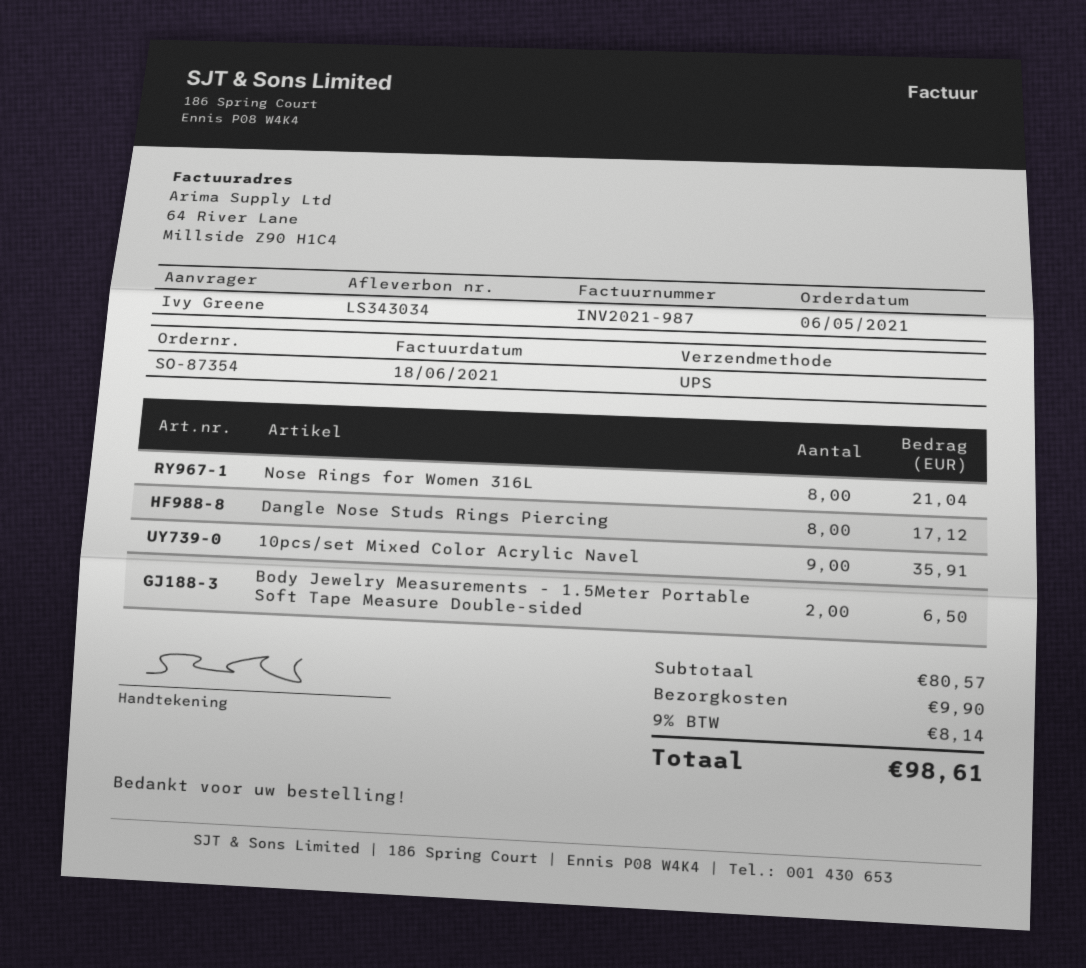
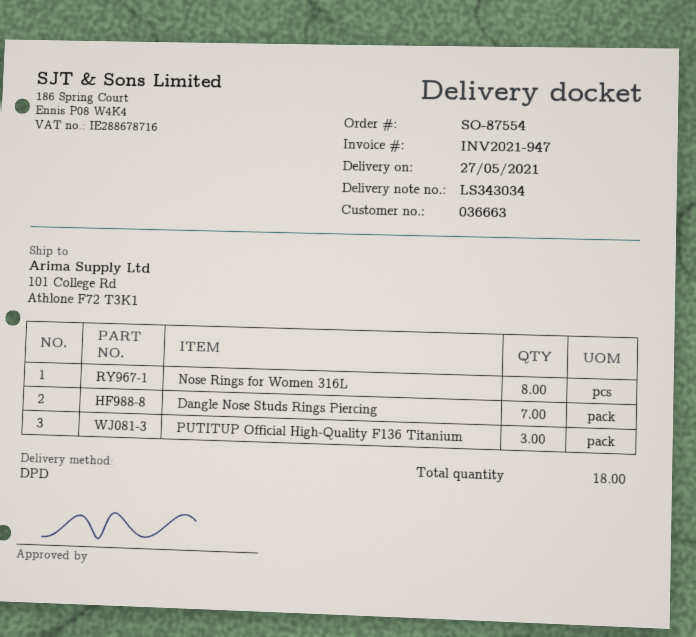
order number: SO-87354 -> SO-87554
invoice number: INV2021-987 -> INV2021-947
shipping method: UPS -> DPD
Dangle Nose Studs Rings Piercing: 8 -> 7
10pcs/set Mixed Color Acrylic Navel: 9 -> none
Body Jewelry Measurements - 1.5Meter Portable Soft Tape Measure Double-sided: 2 -> none
PUTITUP Official High-Quality F136 Titanium: none -> 3

